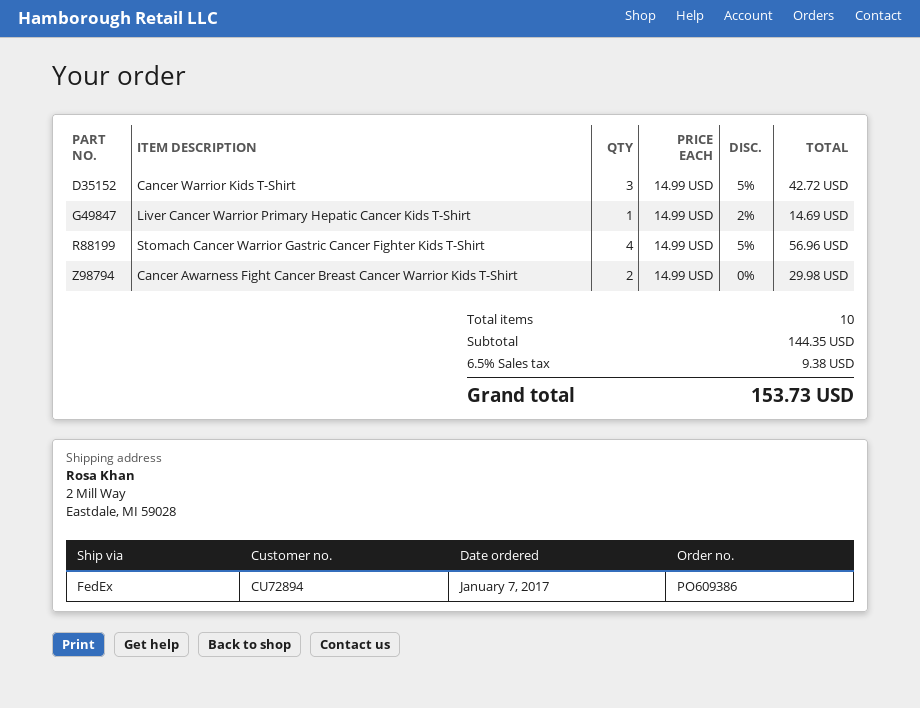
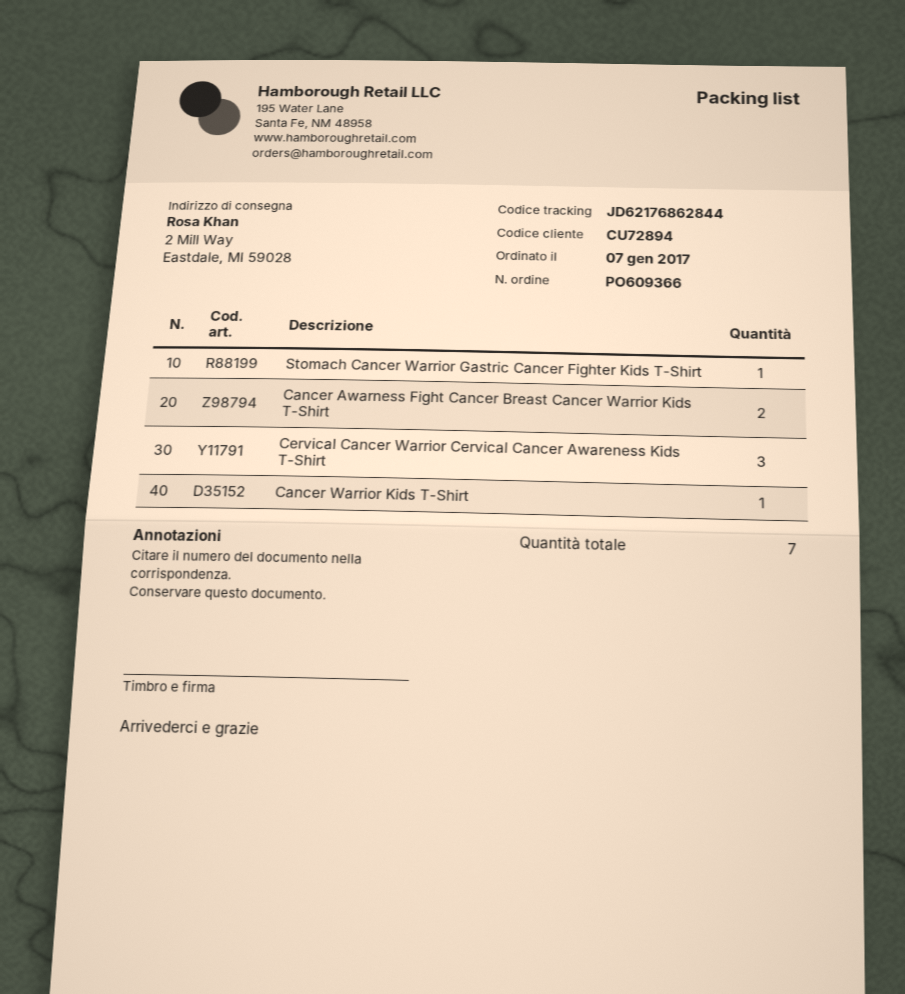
order number: PO609386 -> PO609366
Cancer Warrior Kids T-Shirt: 3 -> 1
Liver Cancer Warrior Primary Hepatic Cancer Kids T-Shirt: 1 -> none
Stomach Cancer Warrior Gastric Cancer Fighter Kids T-Shirt: 4 -> 1
Cervical Cancer Warrior Cervical Cancer Awareness Kids T-Shirt: none -> 3
total quantity: 10 -> 7

